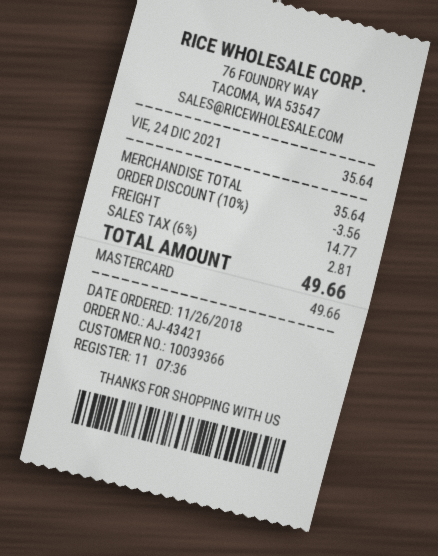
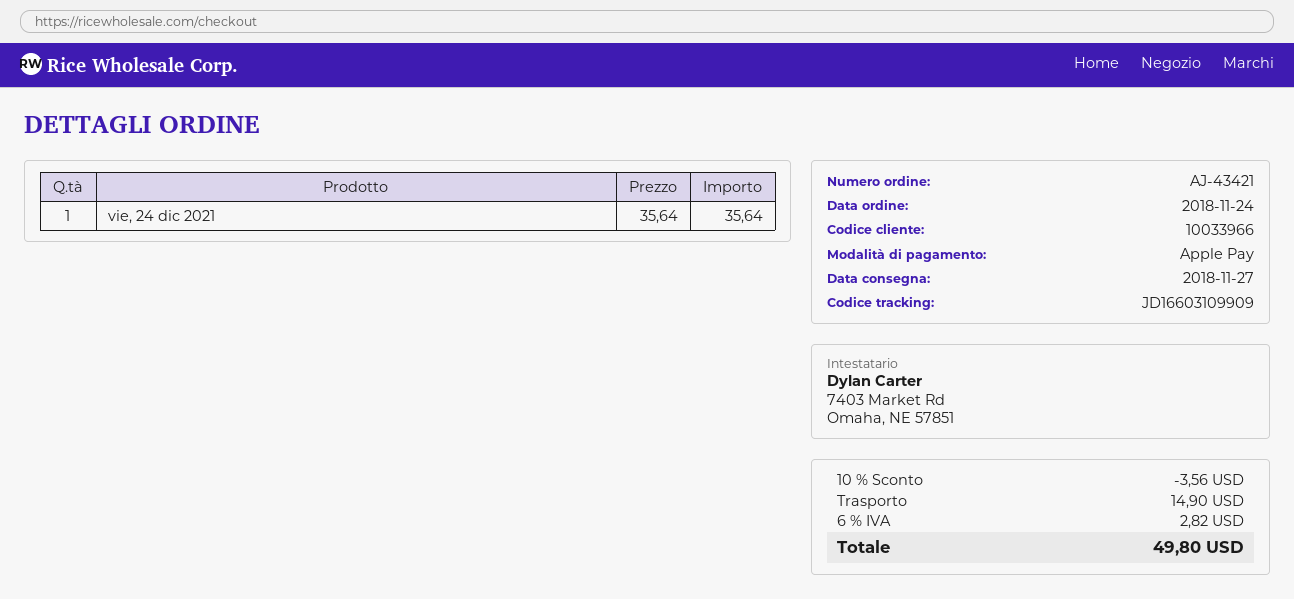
order date: 2018-11-26 -> 2018-11-24
customer number: 10039366 -> 10033966
payment method: Mastercard -> Apple Pay
shipping: 14.77 -> 14.90
tax: 6% = 2.81 -> 6% = 2.82
total: 49.66 -> 49.80

